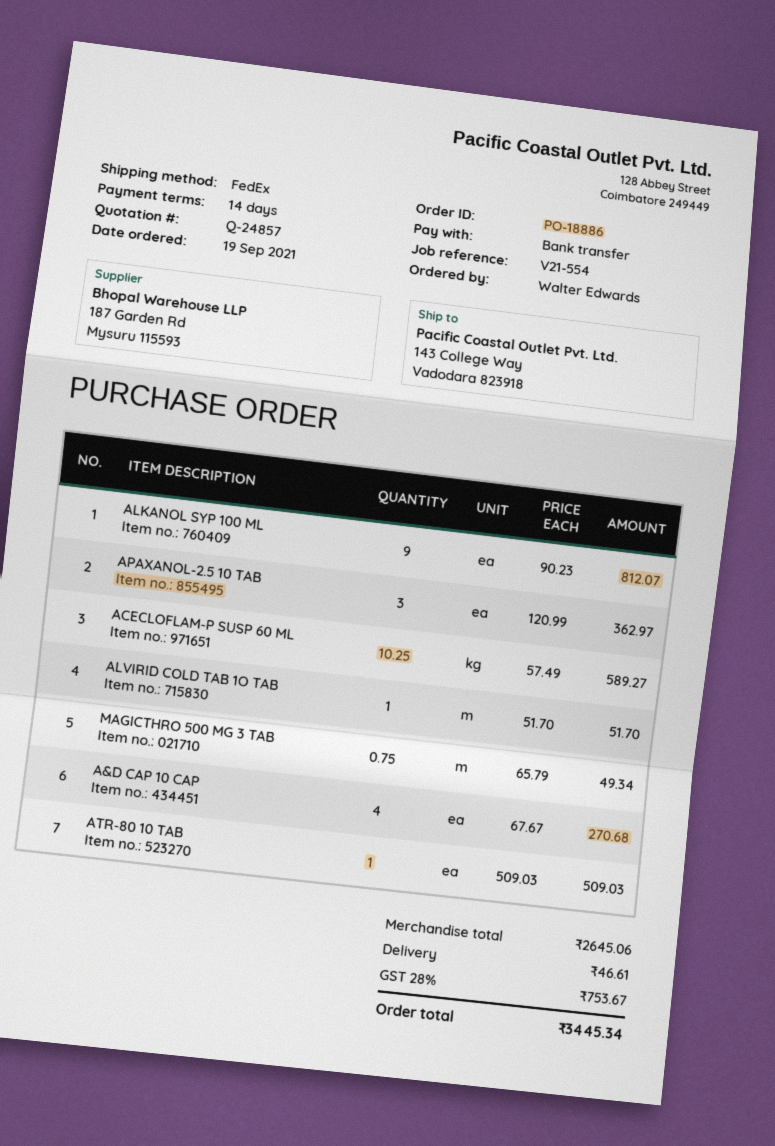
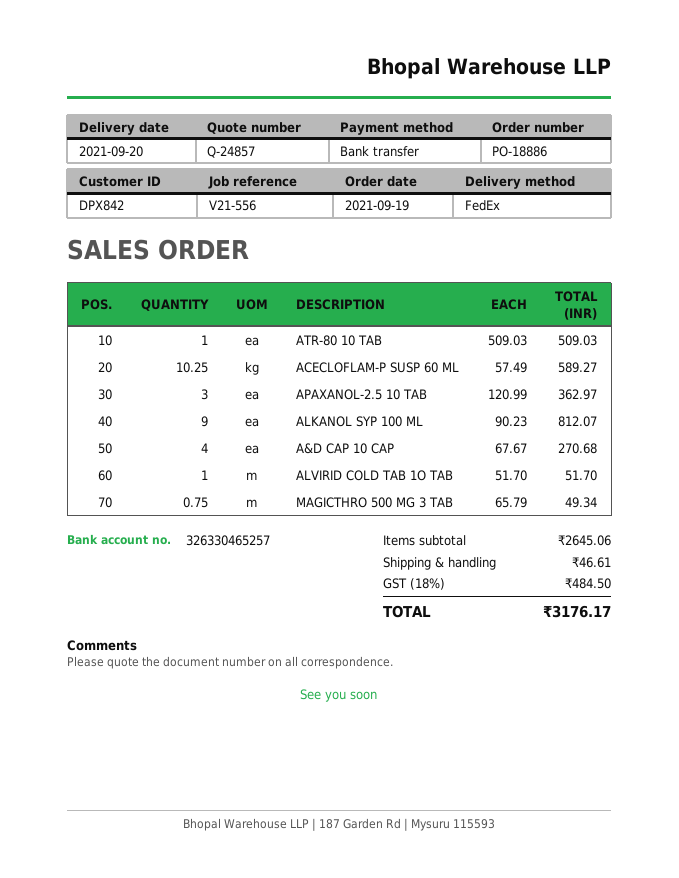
reference: V21-554 -> V21-556
tax: 28% = 753.67 -> 18% = 484.50
total: 3445.34 -> 3176.17

